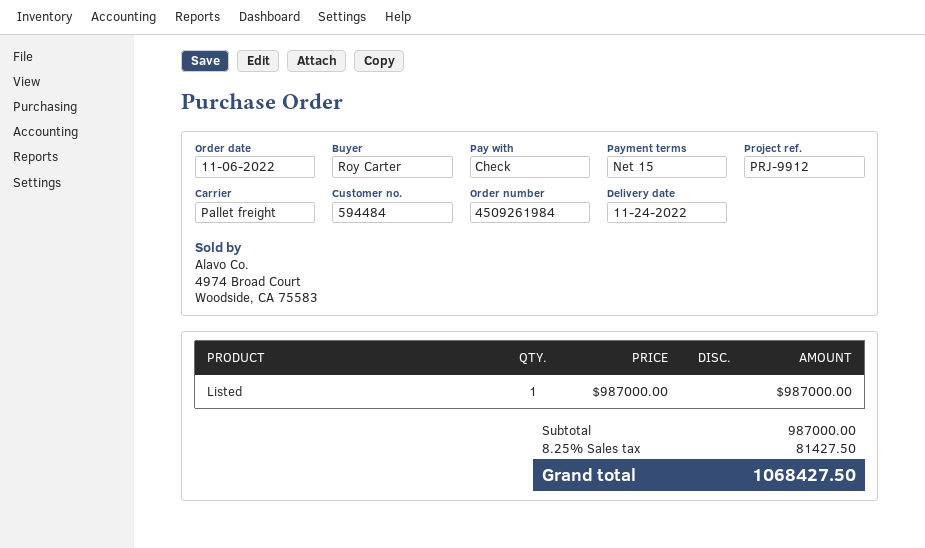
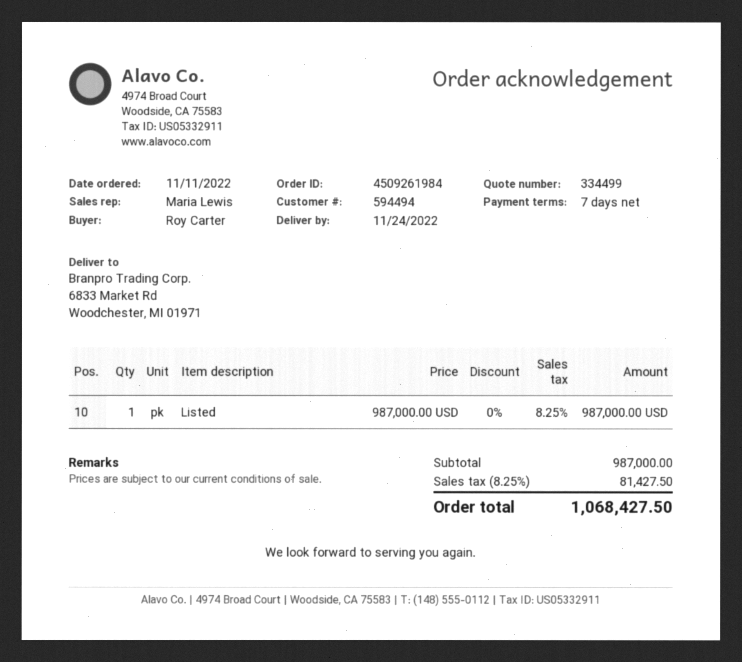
order date: 2022-11-06 -> 2022-11-11
payment terms: 15 days -> 7 days
customer number: 594484 -> 594494

